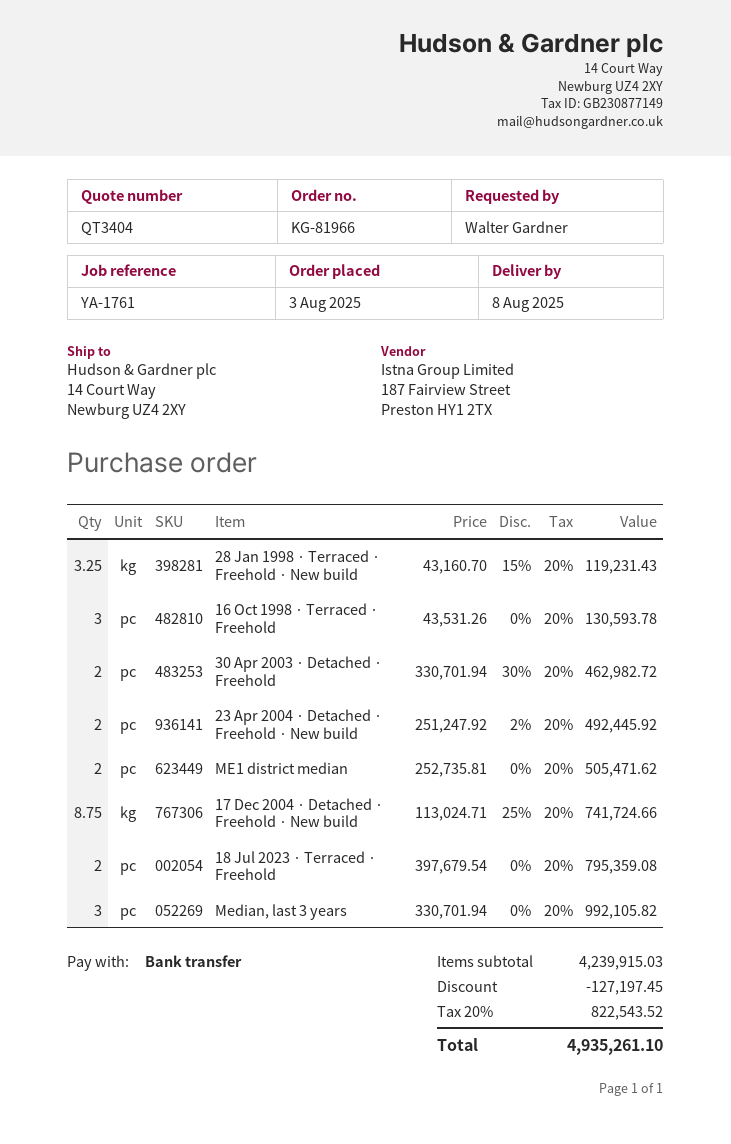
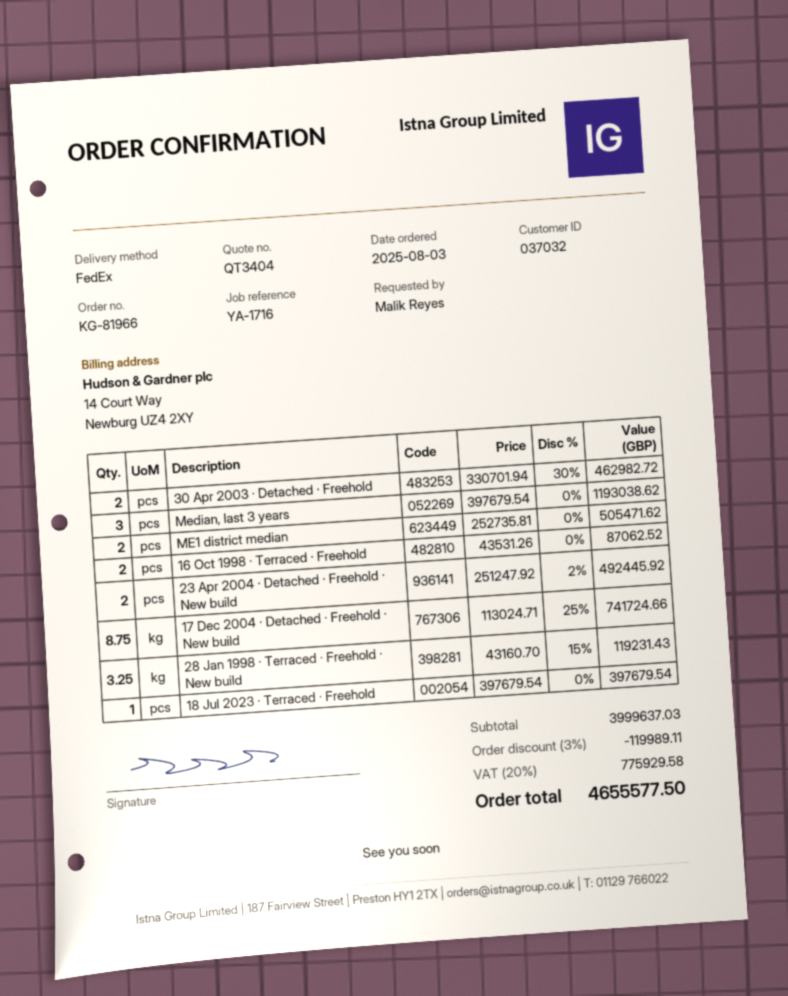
reference: YA-1761 -> YA-1716
ordered by: Walter Gardner -> Malik Reyes
16 Oct 1998 · Terraced · Freehold: 3 x 43531.26 = 130593.78 -> 2 x 43531.26 = 87062.52
18 Jul 2023 · Terraced · Freehold: 2 x 397679.54 = 795359.08 -> 1 x 397679.54 = 397679.54
Median, last 3 years: 3 x 330701.94 = 992105.82 -> 3 x 397679.54 = 1193038.62
subtotal: 4239915.03 -> 3999637.03
discount: 127197.45 -> 119989.11
tax: 20% = 822543.52 -> 20% = 775929.58
total: 4935261.10 -> 4655577.50

